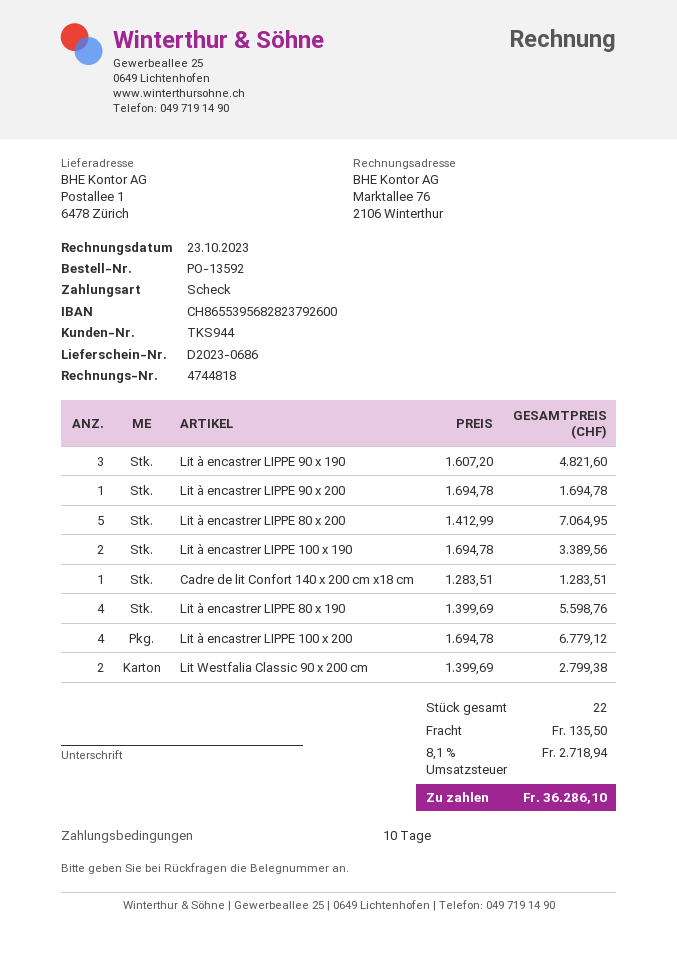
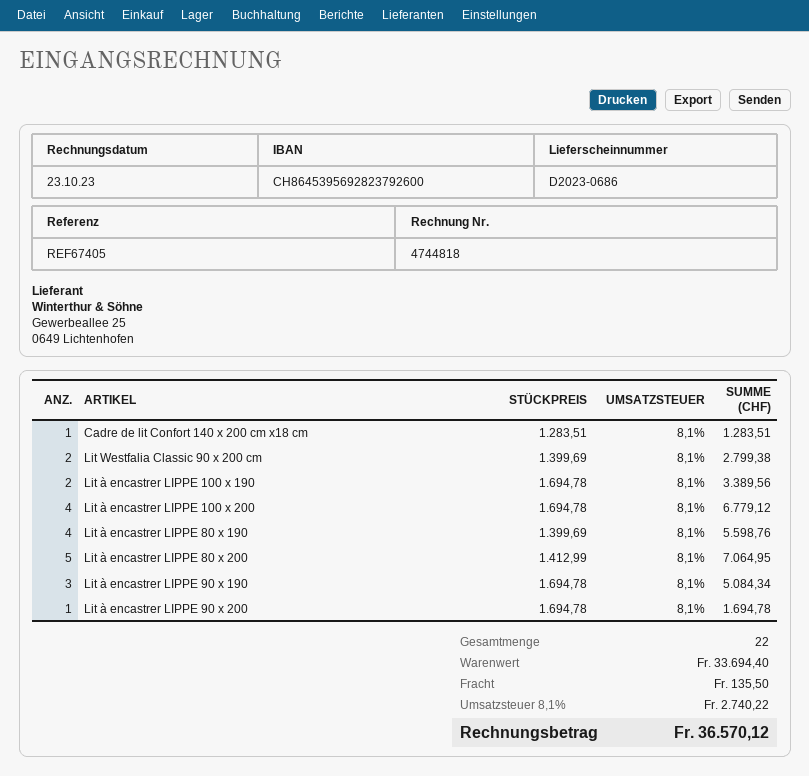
bank account: CH8655395682823792600 -> CH8645395692823792600
Lit à encastrer LIPPE 90 x 190: 3 x 1607.20 = 4821.60 -> 3 x 1694.78 = 5084.34
tax: 8.1% = 2718.94 -> 8.1% = 2740.22
total: 36286.10 -> 36570.12

